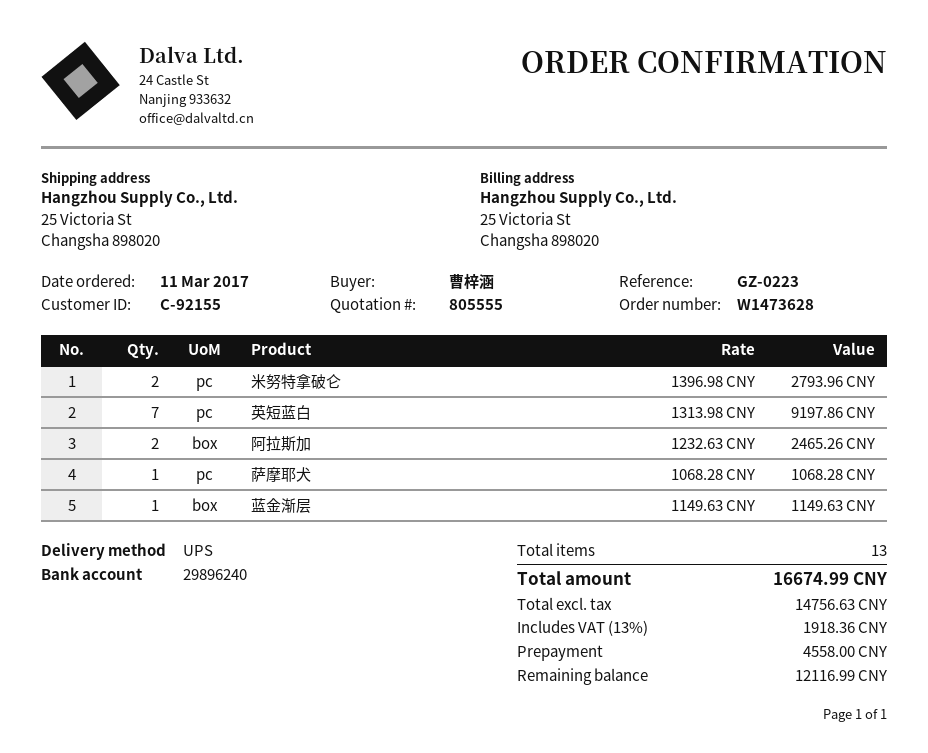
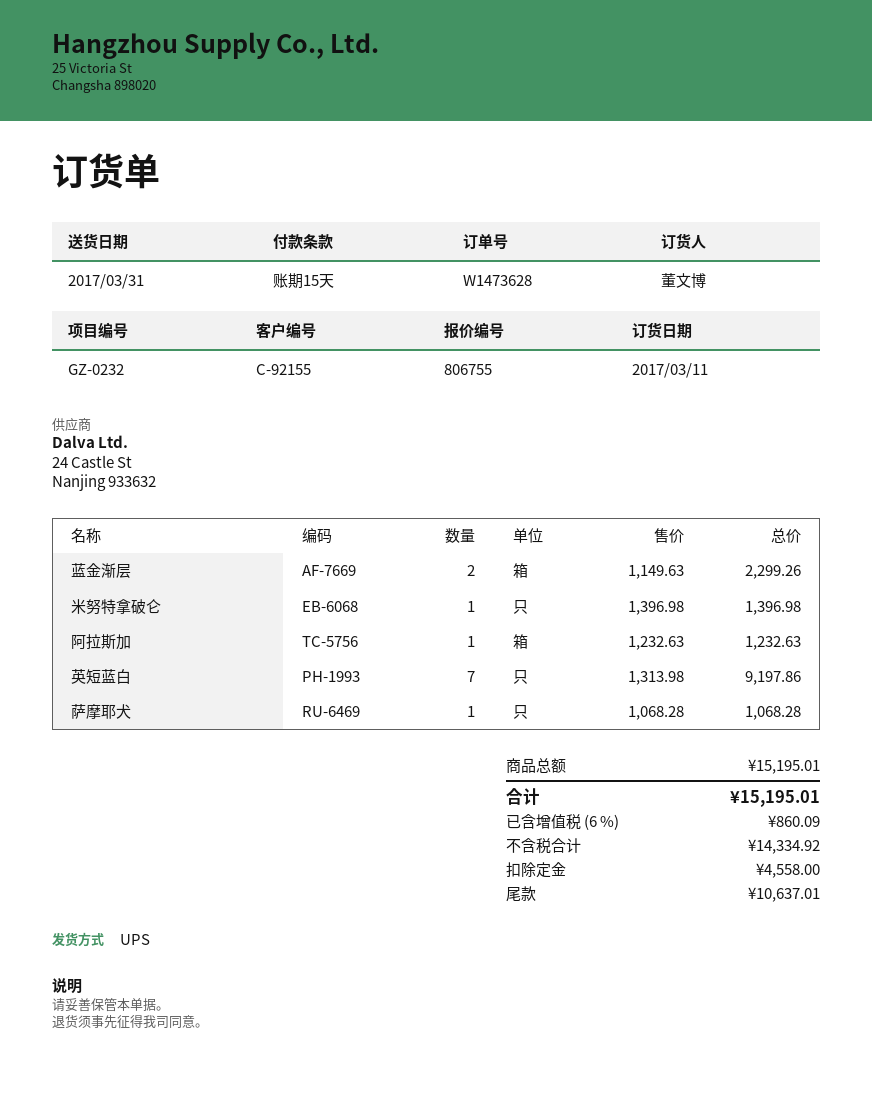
quote number: 805555 -> 806755
reference: GZ-0223 -> GZ-0232
ordered by: 曹梓涵 -> 董文博
米努特拿破仑: 2 x 1396.98 = 2793.96 -> 1 x 1396.98 = 1396.98
阿拉斯加: 2 x 1232.63 = 2465.26 -> 1 x 1232.63 = 1232.63
蓝金渐层: 1 x 1149.63 = 1149.63 -> 2 x 1149.63 = 2299.26
net: 14756.63 -> 14334.92
tax: 13% = 1918.36 -> 6% = 860.09
total: 16674.99 -> 15195.01
balance: 12116.99 -> 10637.01

